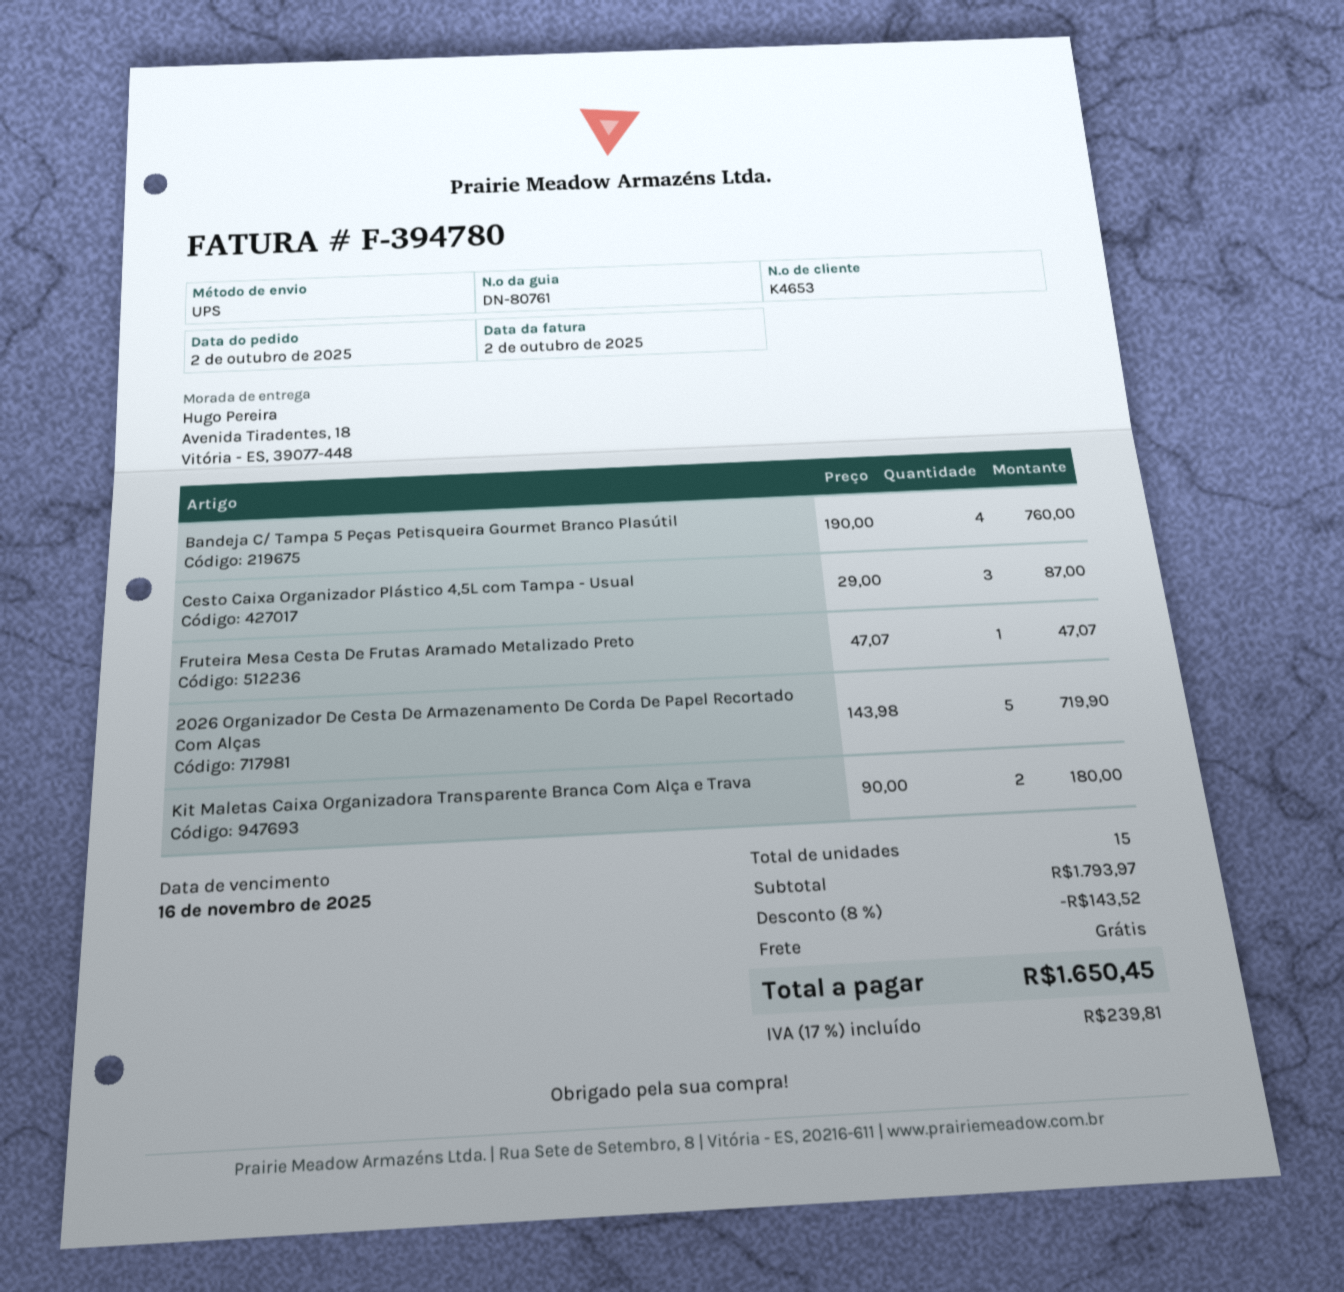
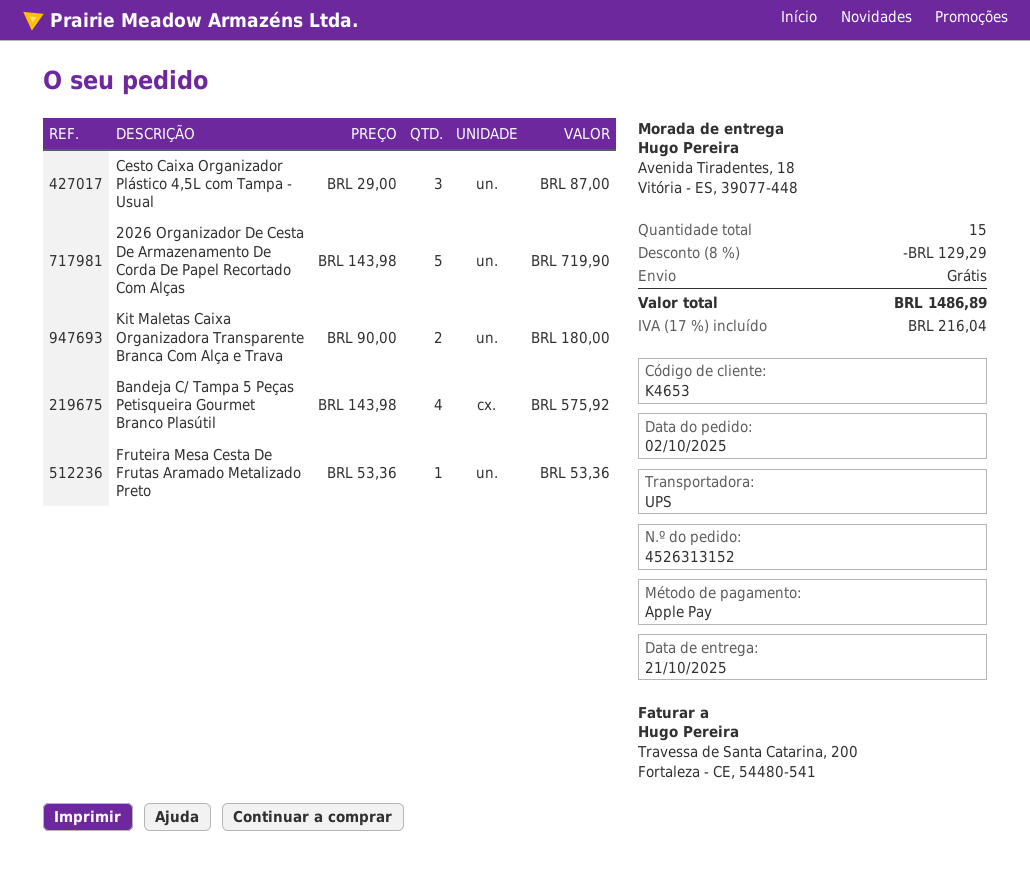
Bandeja C/ Tampa 5 Peças Petisqueira Gourmet Branco Plasútil: 4 x 190.00 = 760.00 -> 4 x 143.98 = 575.92
Fruteira Mesa Cesta De Frutas Aramado Metalizado Preto: 1 x 47.07 = 47.07 -> 1 x 53.36 = 53.36
discount: 8% = 143.52 -> 8% = 129.29
tax: 17% = 239.81 -> 17% = 216.04
total: 1650.45 -> 1486.89

